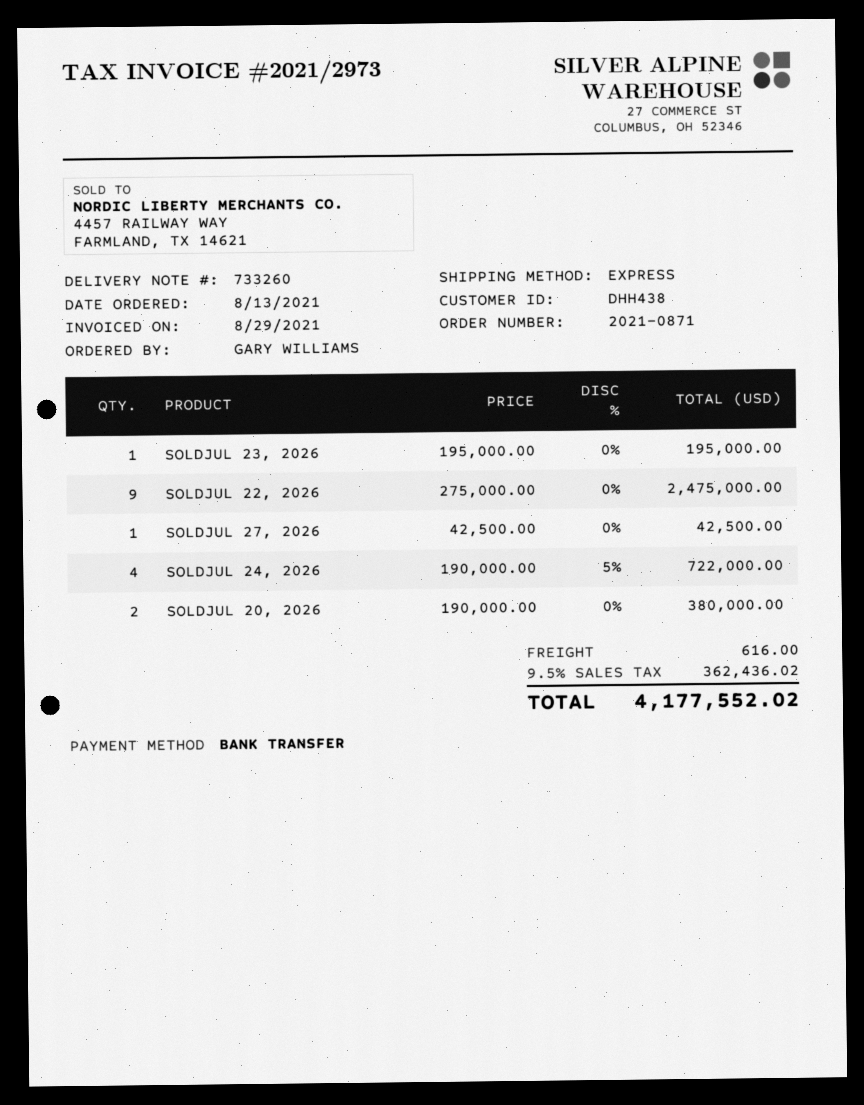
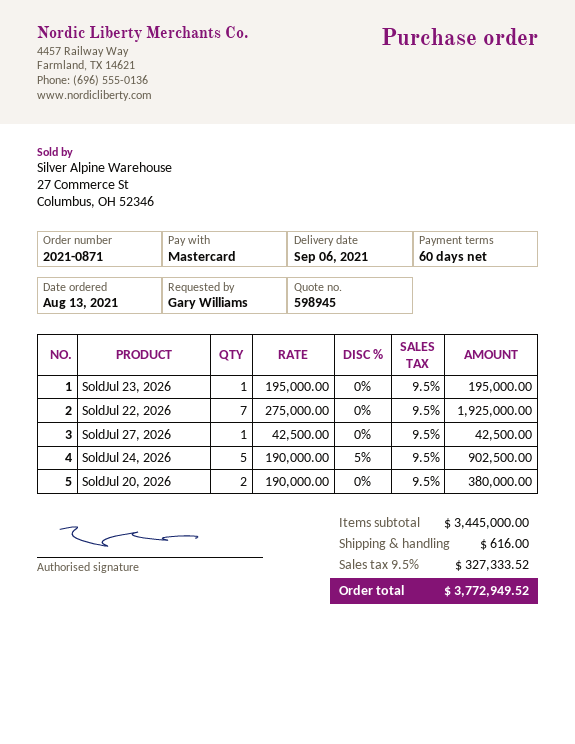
payment method: bank transfer -> Mastercard
SOLDJUL 22, 2026: 9 x 275000.00 = 2475000.00 -> 7 x 275000.00 = 1925000.00
SOLDJUL 24, 2026: 4 x 190000.00 - 5% = 722000.00 -> 5 x 190000.00 - 5% = 902500.00
tax: 9.5% = 362436.02 -> 9.5% = 327333.52
total: 4177552.02 -> 3772949.52

